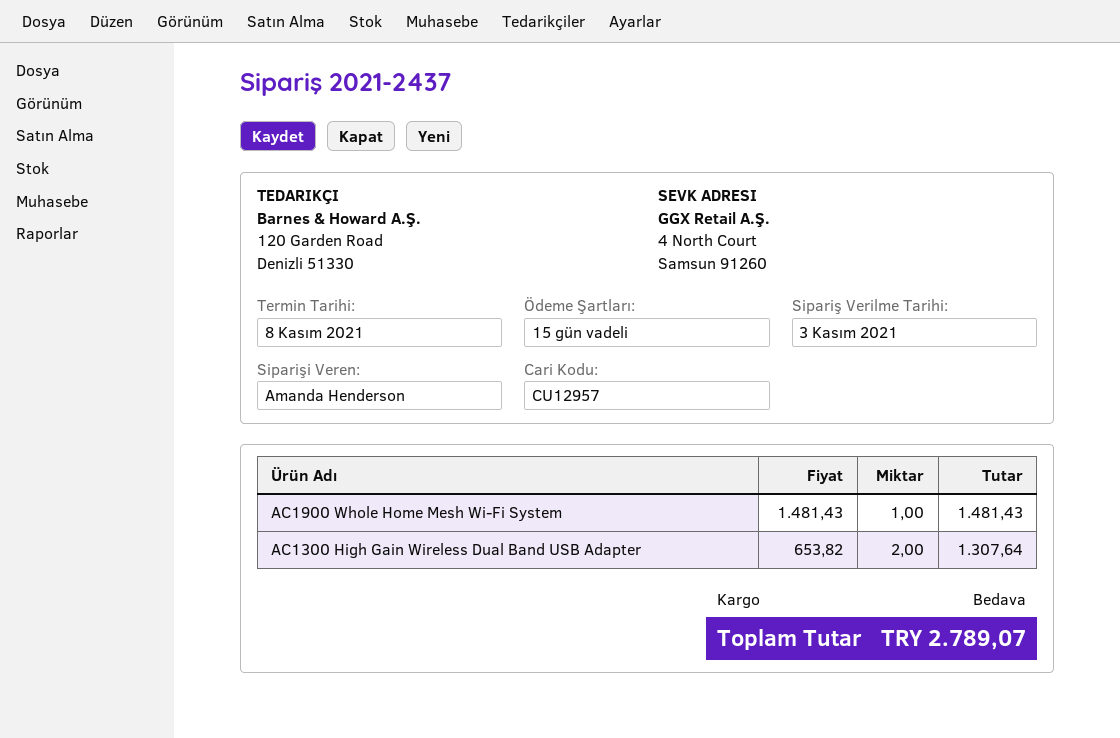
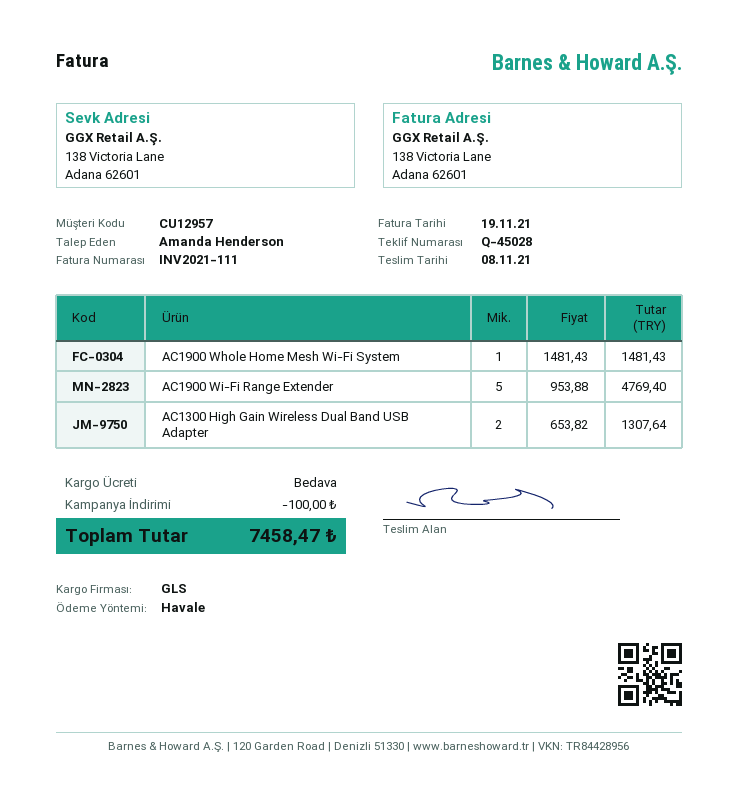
ship to: 4 North Court, Samsun 91260 -> 138 Victoria Lane, Adana 62601
AC1900 Wi-Fi Range Extender: none -> 5 x 953.88 = 4769.40
discount: none -> 100.00
total: 2789.07 -> 7458.47

